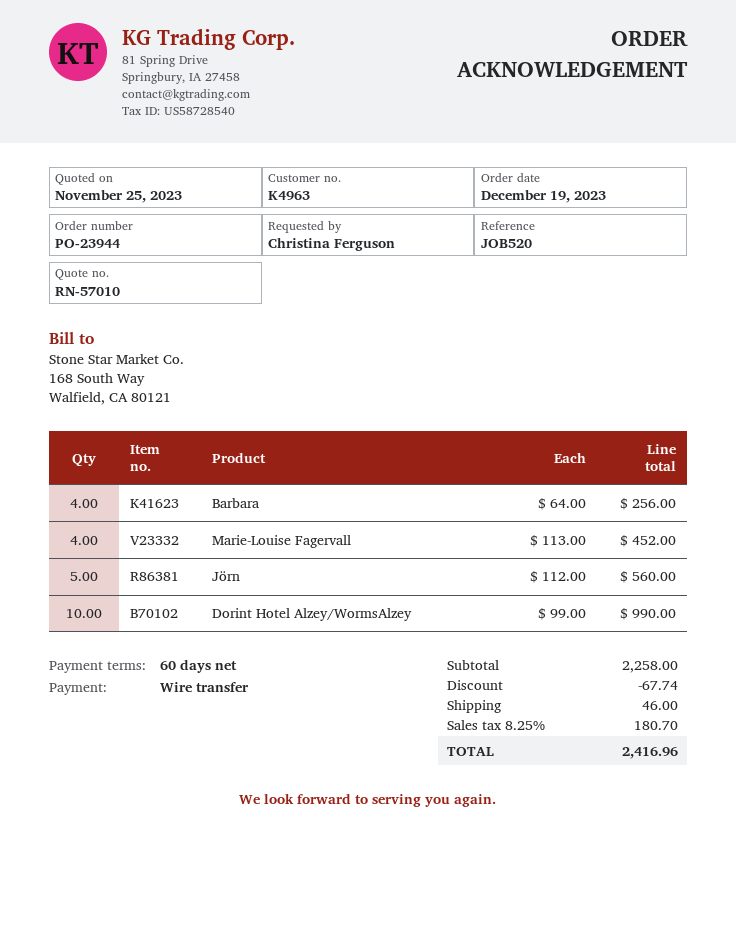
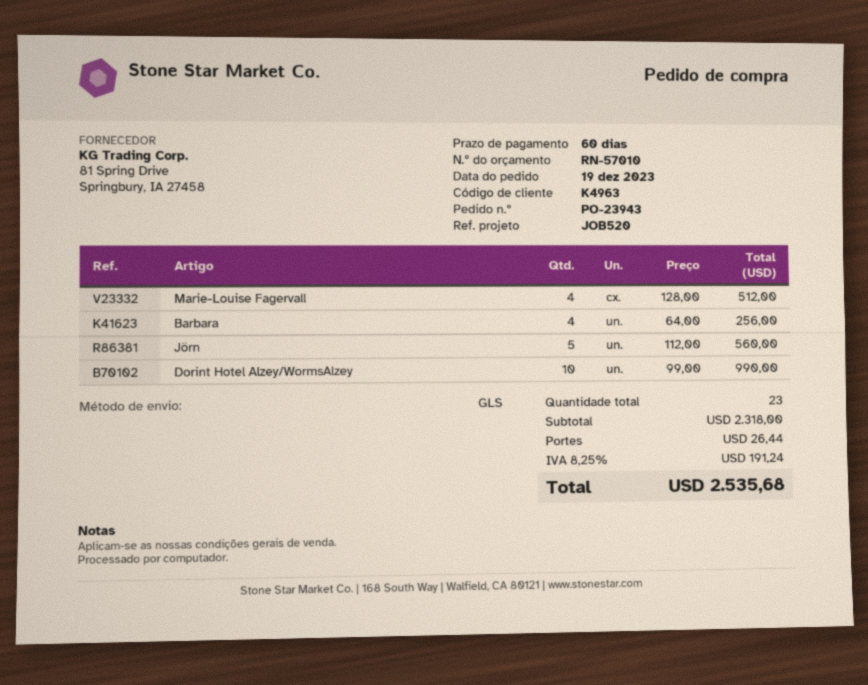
order number: PO-23944 -> PO-23943
Marie-Louise Fagervall: 4 x 113.00 = 452.00 -> 4 x 128.00 = 512.00
subtotal: 2258.00 -> 2318.00
discount: 67.74 -> none
shipping: 46.00 -> 26.44
tax: 8.25% = 180.70 -> 8.25% = 191.24
total: 2416.96 -> 2535.68

